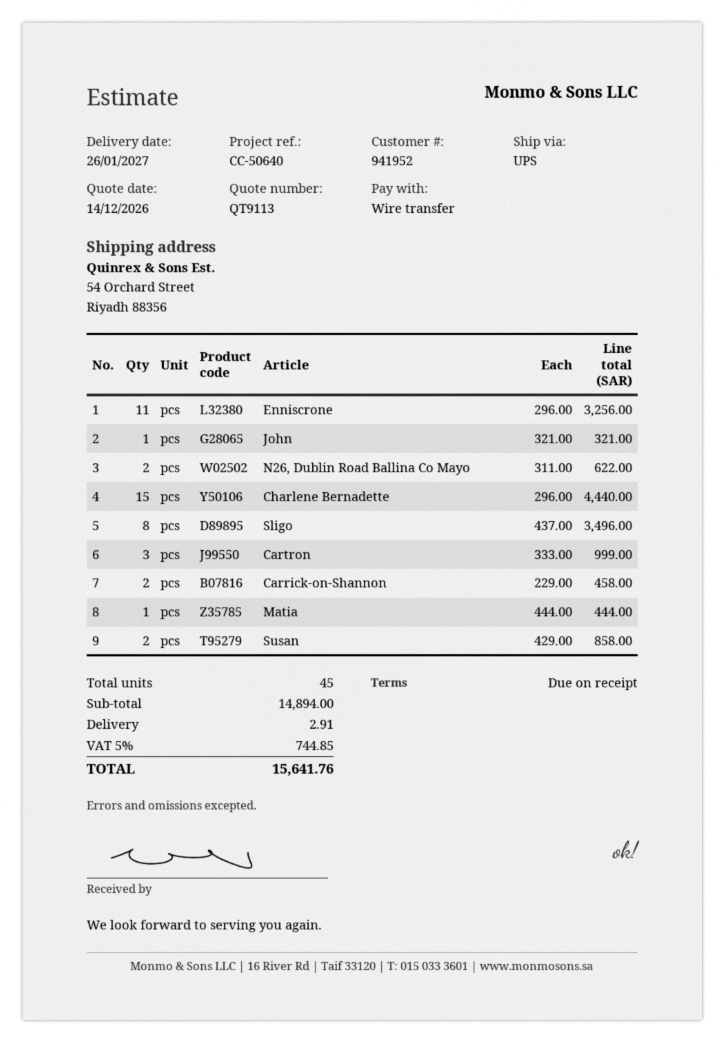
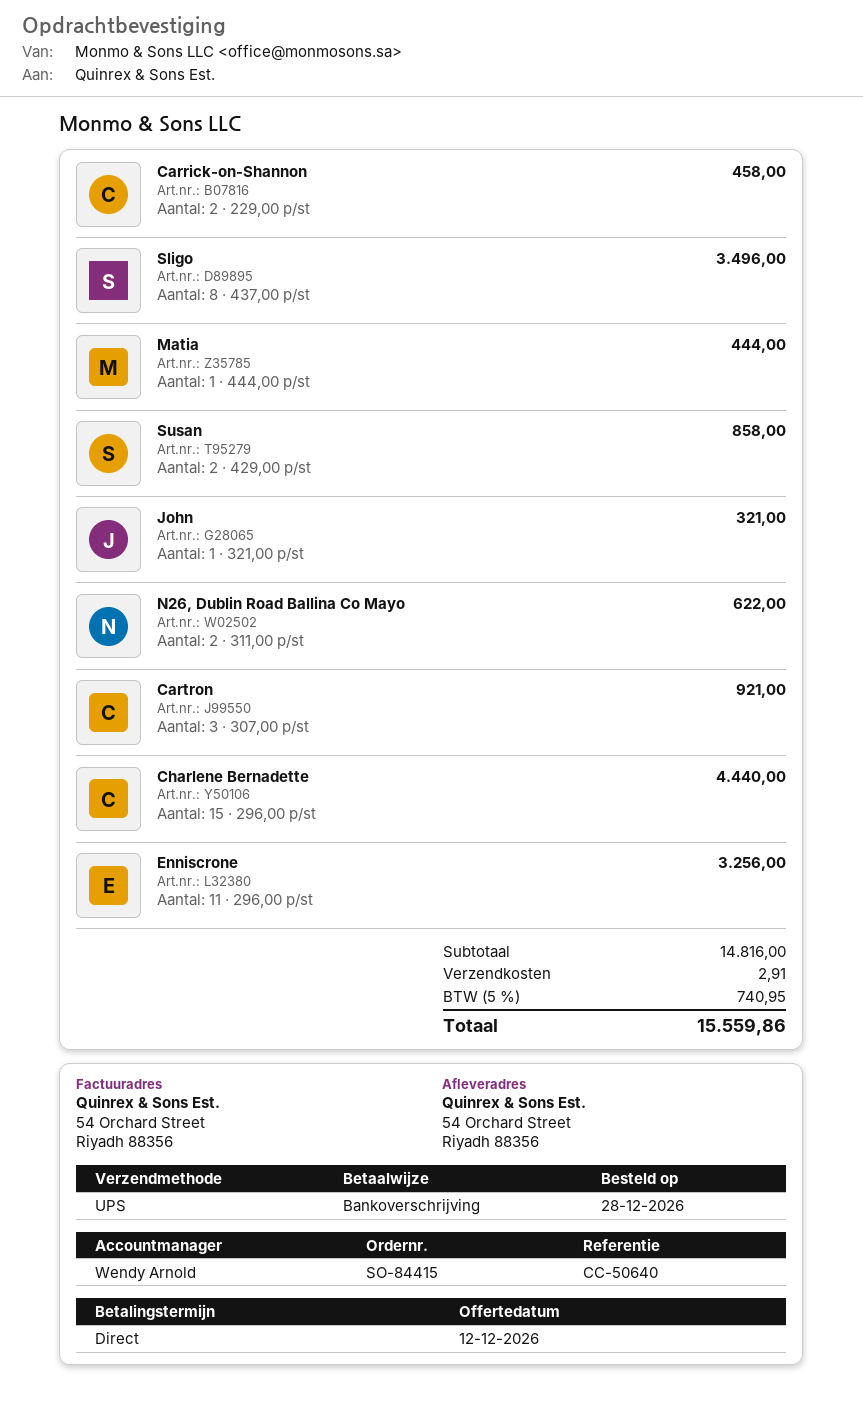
quote date: 2026-12-14 -> 2026-12-12
Cartron: 3 x 333.00 = 999.00 -> 3 x 307.00 = 921.00
subtotal: 14894.00 -> 14816.00
tax: 5% = 744.85 -> 5% = 740.95
total: 15641.76 -> 15559.86

